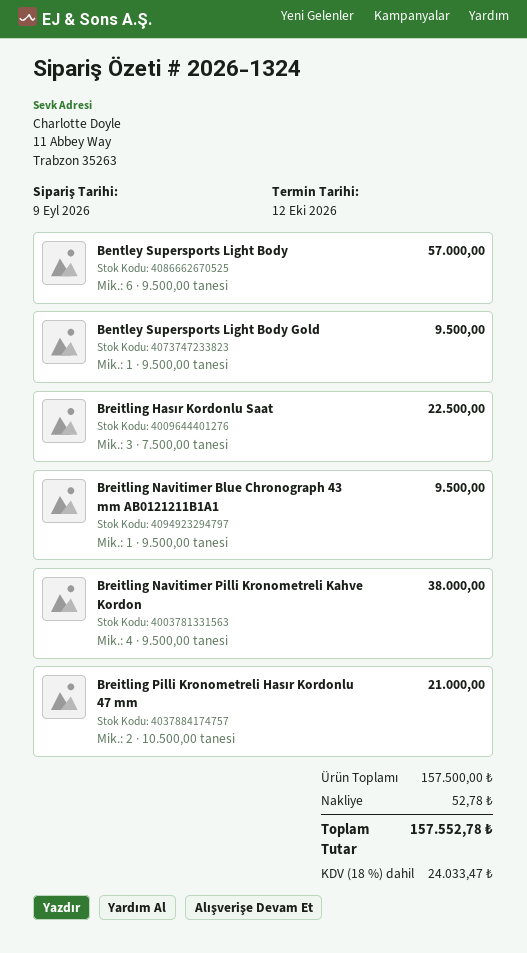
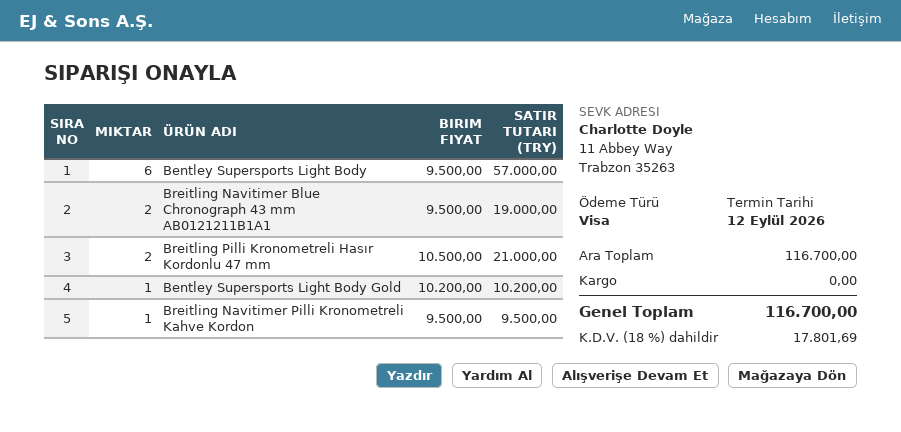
delivery date: 2026-10-12 -> 2026-09-12
Bentley Supersports Light Body Gold: 1 x 9500.00 = 9500.00 -> 1 x 10200.00 = 10200.00
Breitling Hasır Kordonlu Saat: 3 x 7500.00 = 22500.00 -> none
Breitling Navitimer Blue Chronograph 43 mm AB0121211B1A1: 1 x 9500.00 = 9500.00 -> 2 x 9500.00 = 19000.00
Breitling Navitimer Pilli Kronometreli Kahve Kordon: 4 x 9500.00 = 38000.00 -> 1 x 9500.00 = 9500.00
subtotal: 157500.00 -> 116700.00
shipping: 52.78 -> 0.00
tax: 18% = 24033.47 -> 18% = 17801.69
total: 157552.78 -> 116700.00

